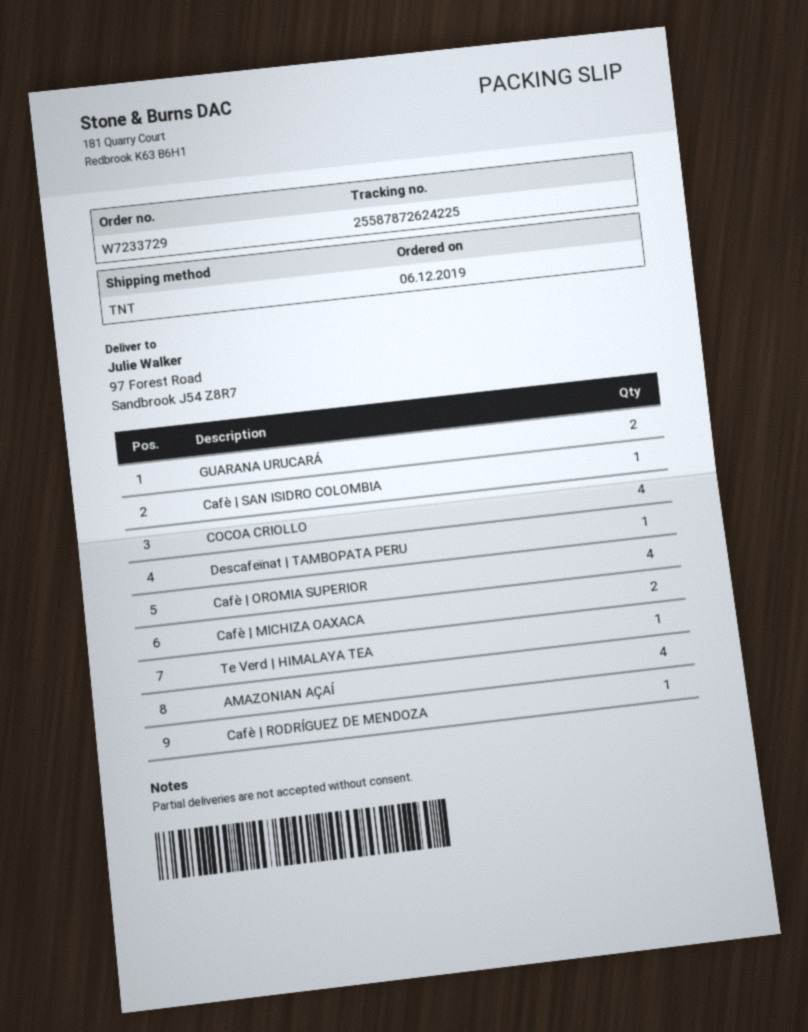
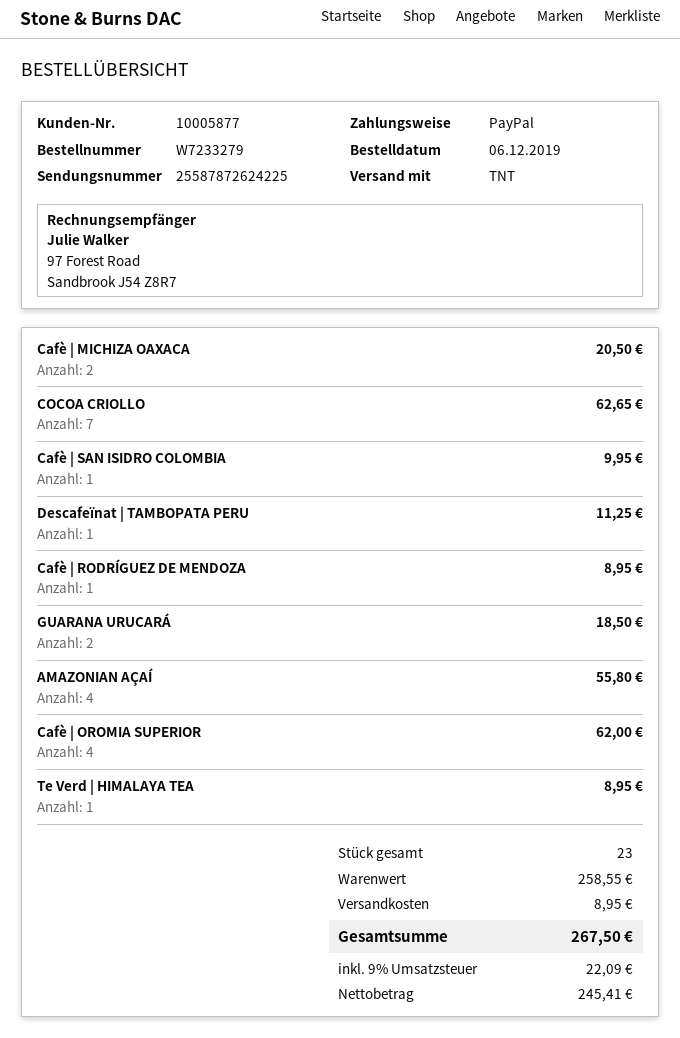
order number: W7233729 -> W7233279
COCOA CRIOLLO: 4 -> 7

